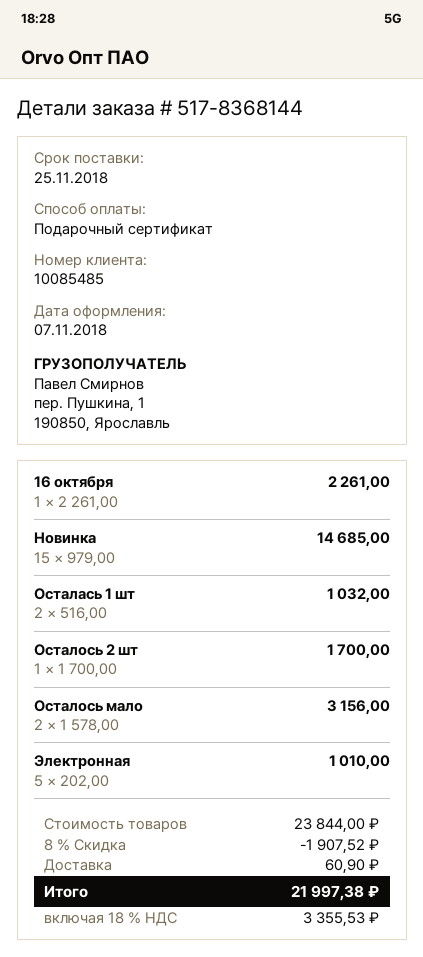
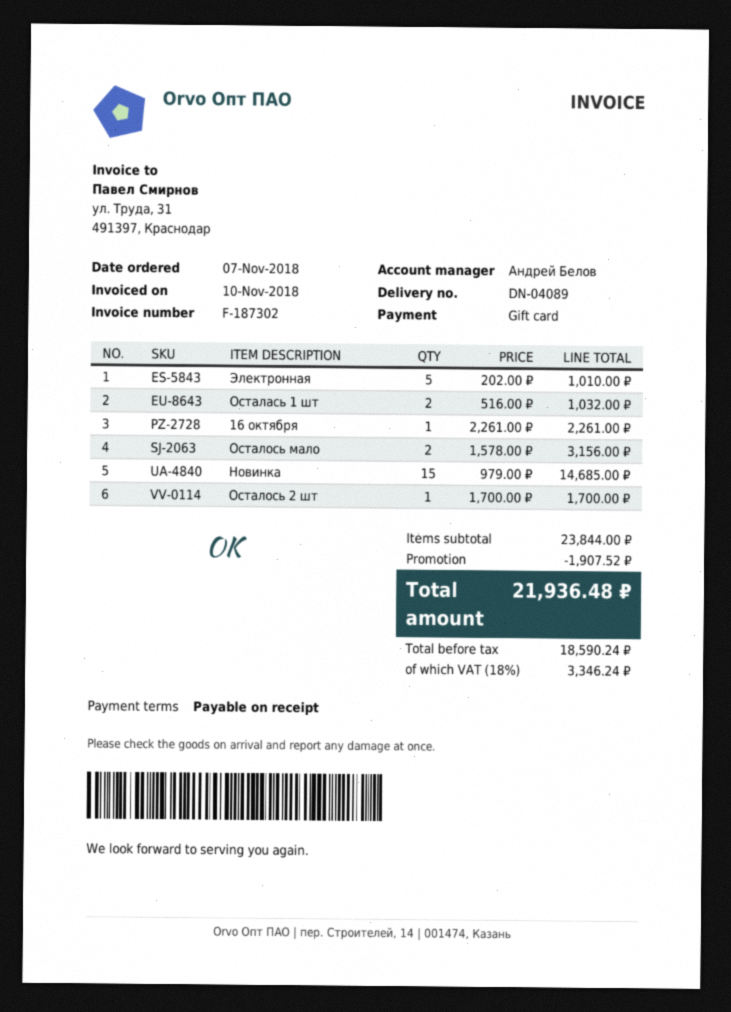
shipping: 60.90 -> none
tax: 18% = 3355.53 -> 18% = 3346.24
total: 21997.38 -> 21936.48

